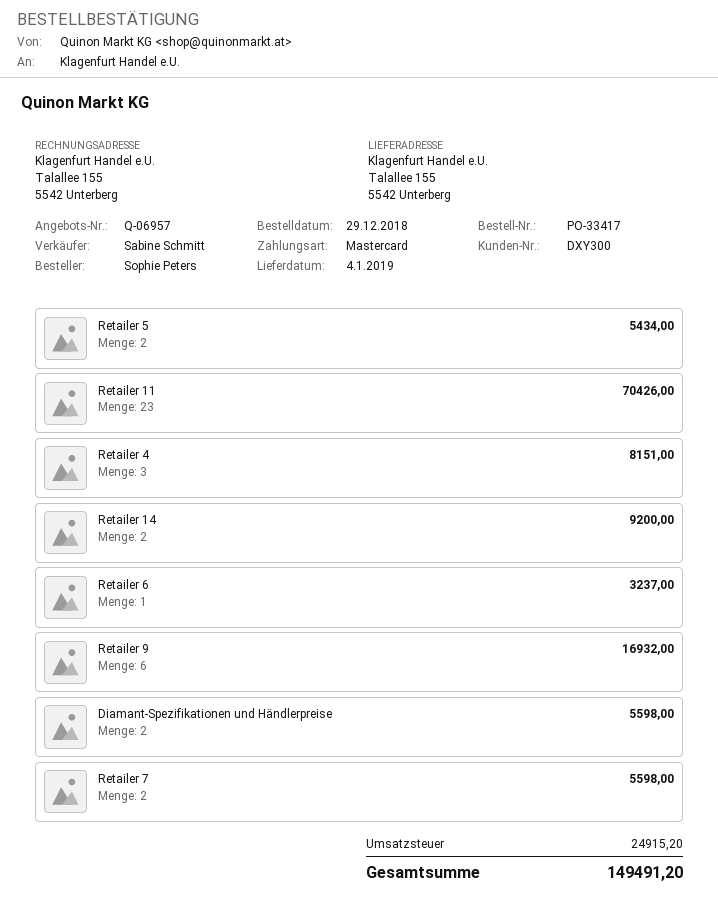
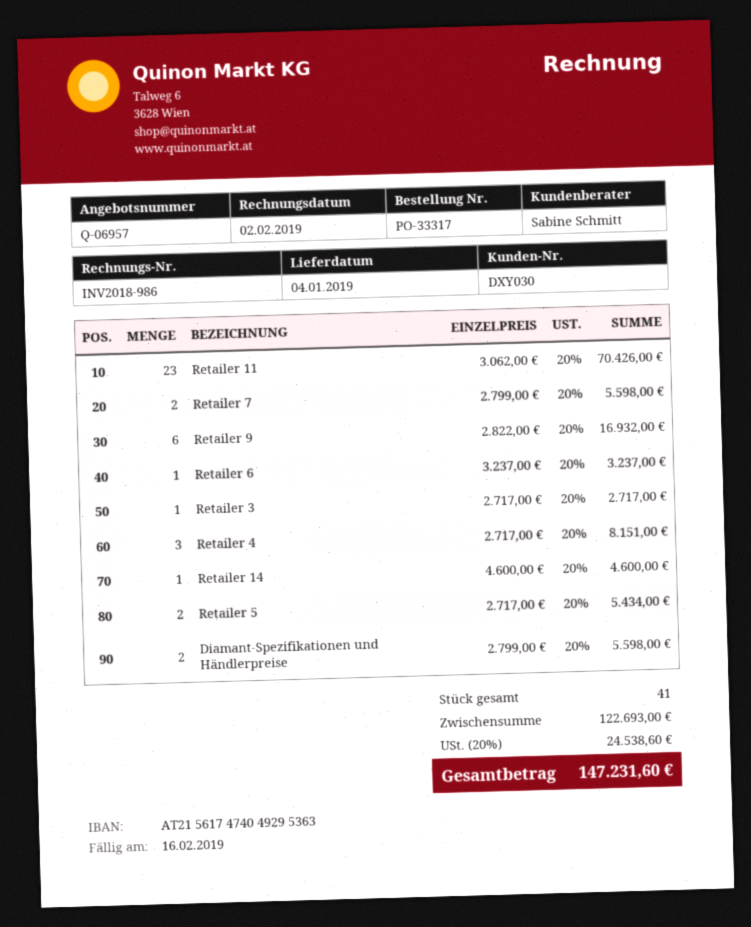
order number: PO-33417 -> PO-33317
customer number: DXY300 -> DXY030
Retailer 14: 2 for 9200.00 -> 1 for 4600.00
Retailer 3: none -> 1 for 2717.00
tax: 24915.20 -> 24538.60
total: 149491.20 -> 147231.60

